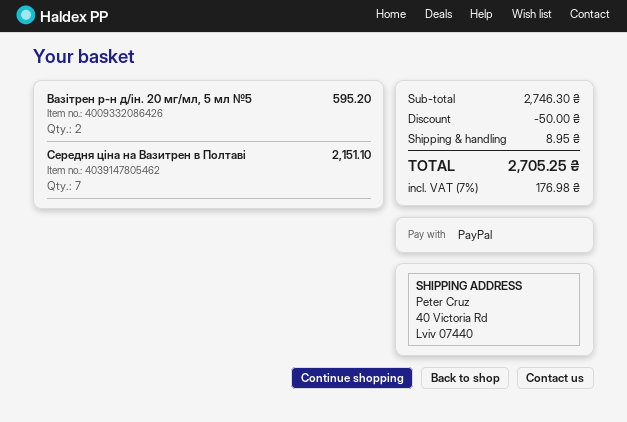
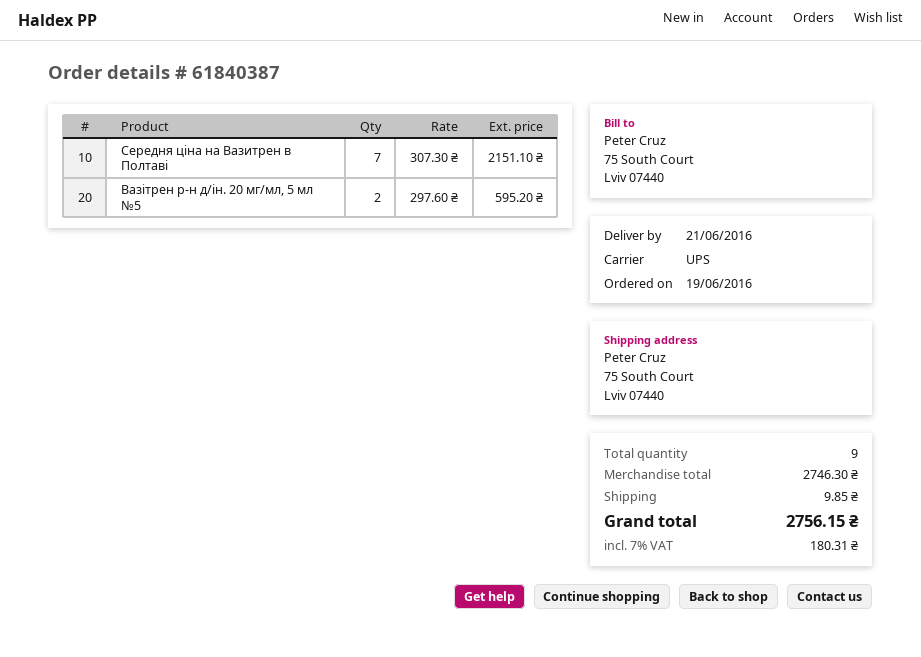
ship to: 40 Victoria Rd, Lviv 07440 -> 75 South Court, Lviv 07440
discount: 50.00 -> none
shipping: 8.95 -> 9.85
tax: 7% = 176.98 -> 7% = 180.31
total: 2705.25 -> 2756.15

